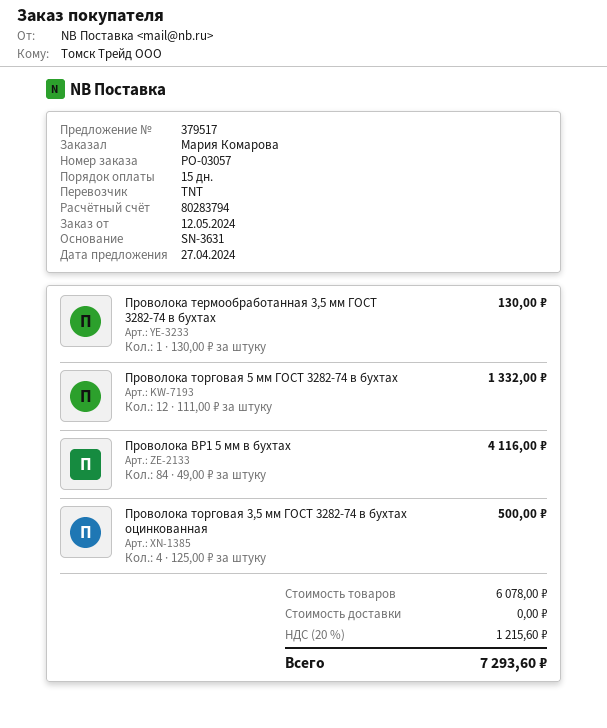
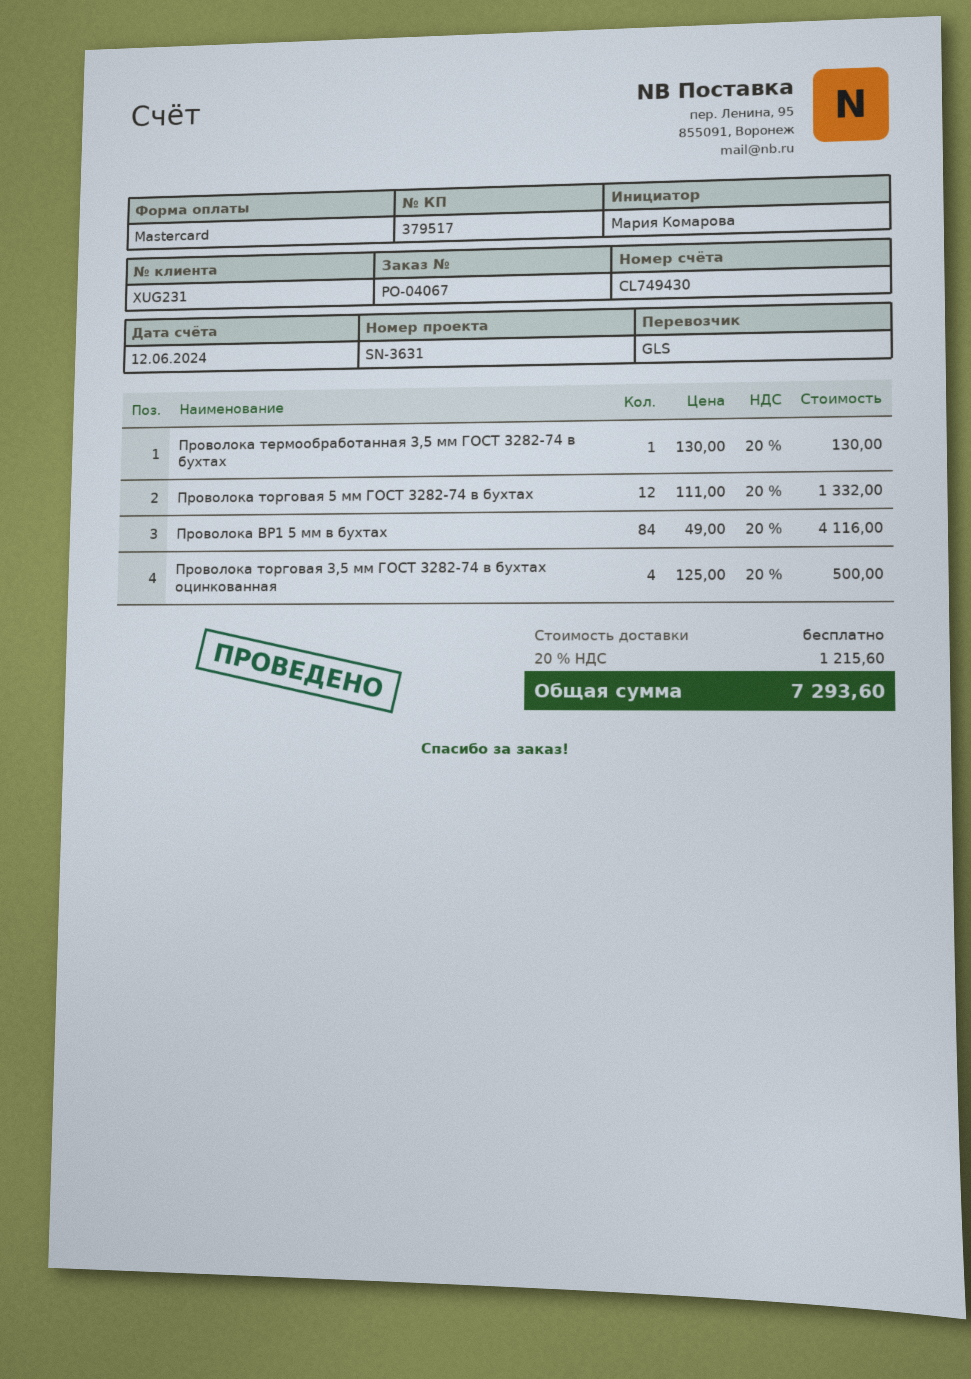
order number: PO-03057 -> PO-04067
shipping method: TNT -> GLS

